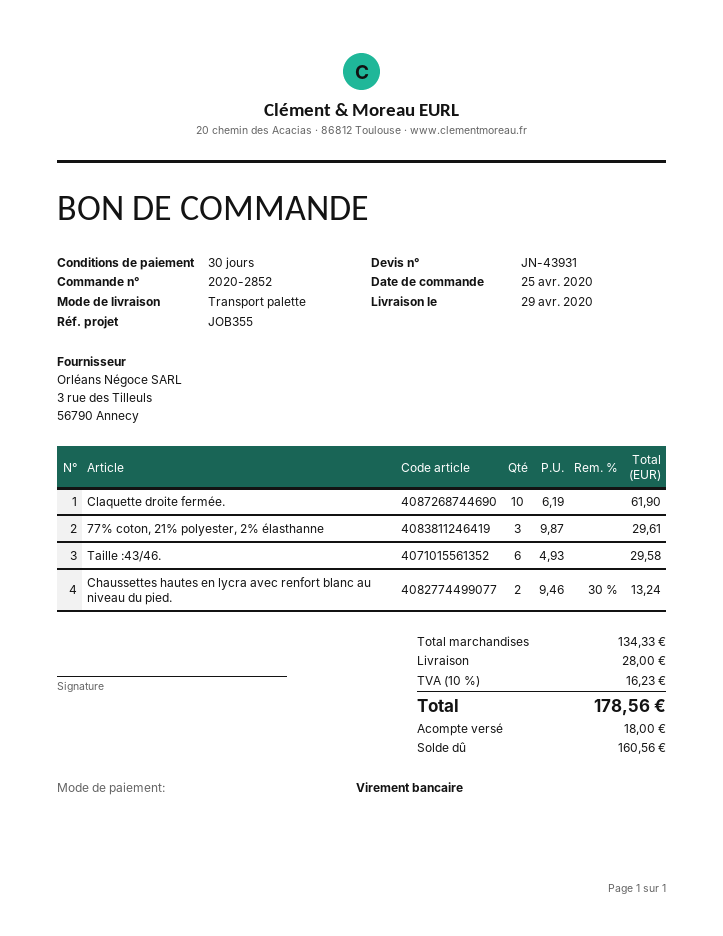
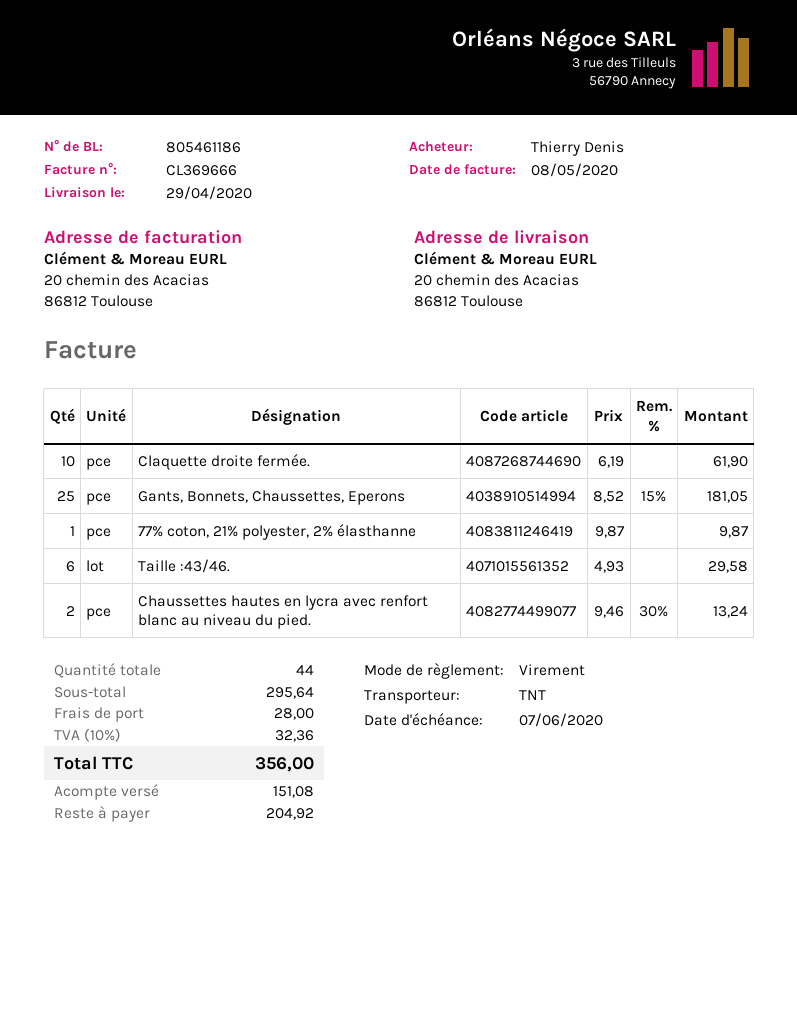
shipping method: pallet freight -> TNT
77% coton, 21% polyester, 2% élasthanne: 3 x 9.87 = 29.61 -> 1 x 9.87 = 9.87
Gants, Bonnets, Chaussettes, Eperons: none -> 25 x 8.52 - 15% = 181.05
subtotal: 134.33 -> 295.64
tax: 10% = 16.23 -> 10% = 32.36
total: 178.56 -> 356.00
deposit: 18.00 -> 151.08
balance: 160.56 -> 204.92

